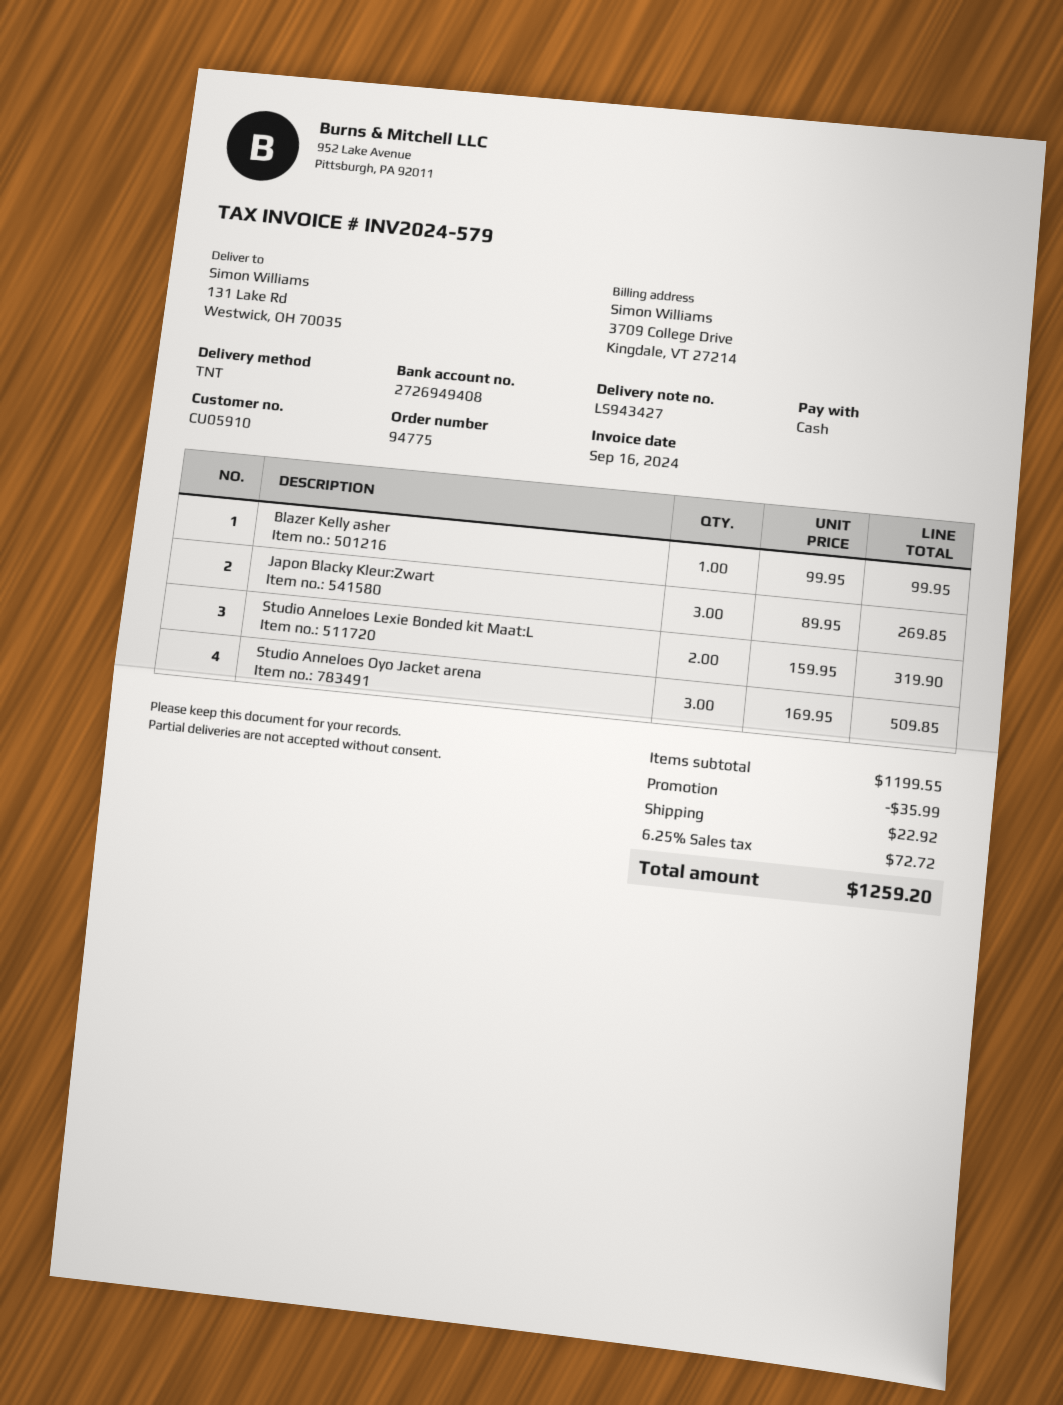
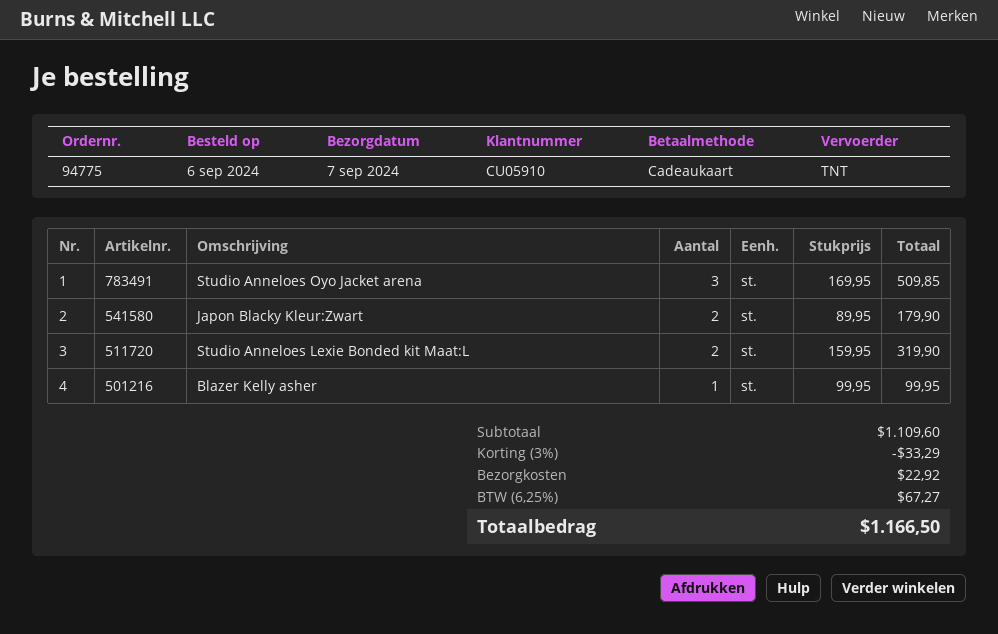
payment method: cash -> gift card
Japon Blacky Kleur:Zwart: 3 x 89.95 = 269.85 -> 2 x 89.95 = 179.90
subtotal: 1199.55 -> 1109.60
discount: 35.99 -> 33.29
tax: 6.25% = 72.72 -> 6.25% = 67.27
total: 1259.20 -> 1166.50

